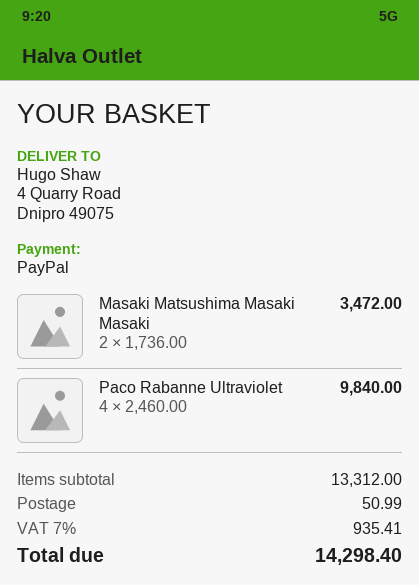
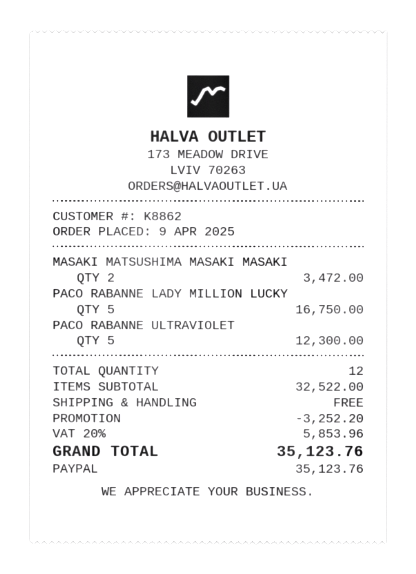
Paco Rabanne Ultraviolet: 4 for 9840.00 -> 5 for 12300.00
PACO RABANNE LADY MILLION LUCKY: none -> 5 for 16750.00
subtotal: 13312.00 -> 32522.00
discount: none -> 3252.20
shipping: 50.99 -> 0.00
tax: 7% = 935.41 -> 20% = 5853.96
total: 14298.40 -> 35123.76

